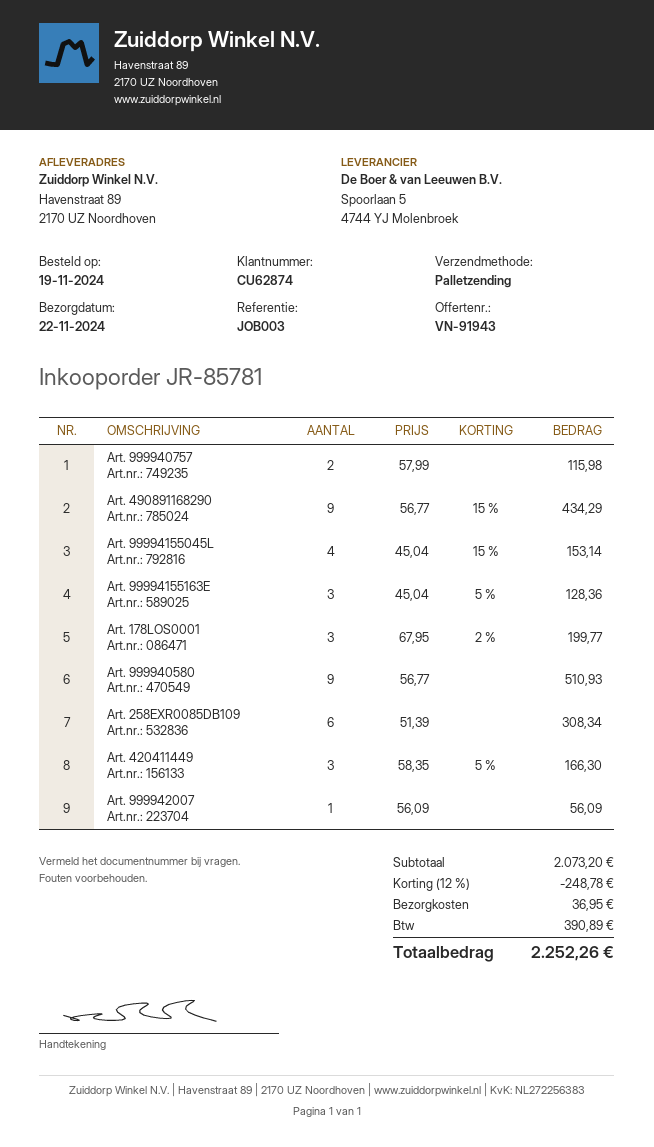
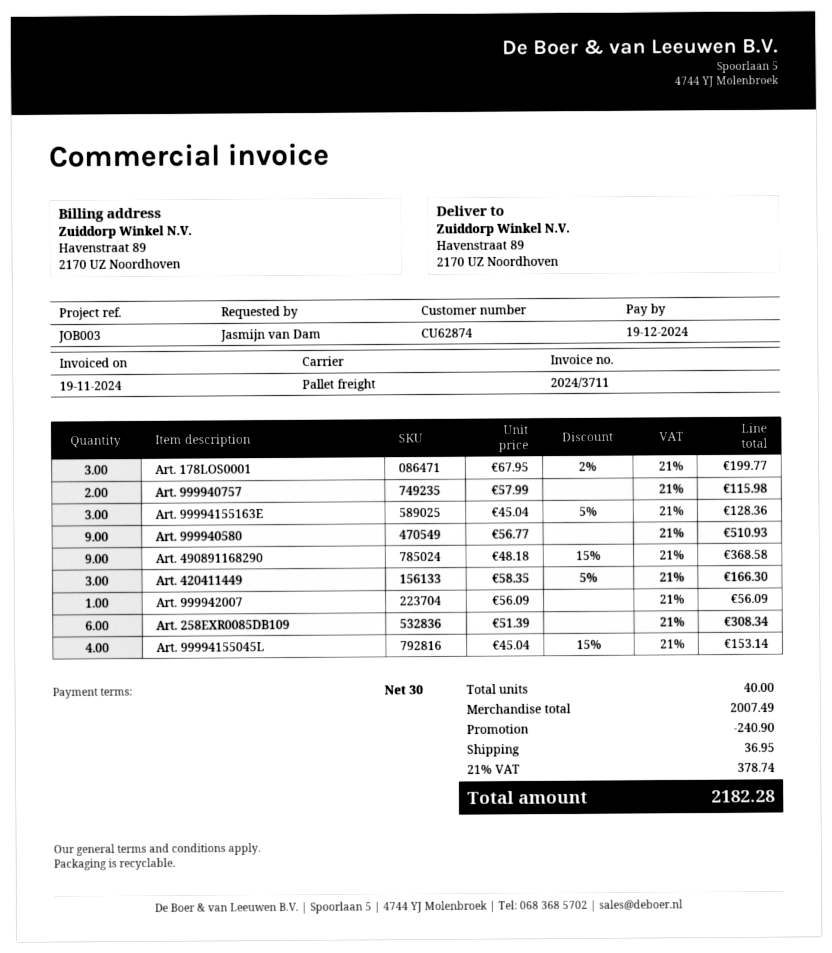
Art. 490891168290: 9 x 56.77 - 15% = 434.29 -> 9 x 48.18 - 15% = 368.58
subtotal: 2073.20 -> 2007.49
discount: 248.78 -> 240.90
tax: 390.89 -> 378.74
total: 2252.26 -> 2182.28

